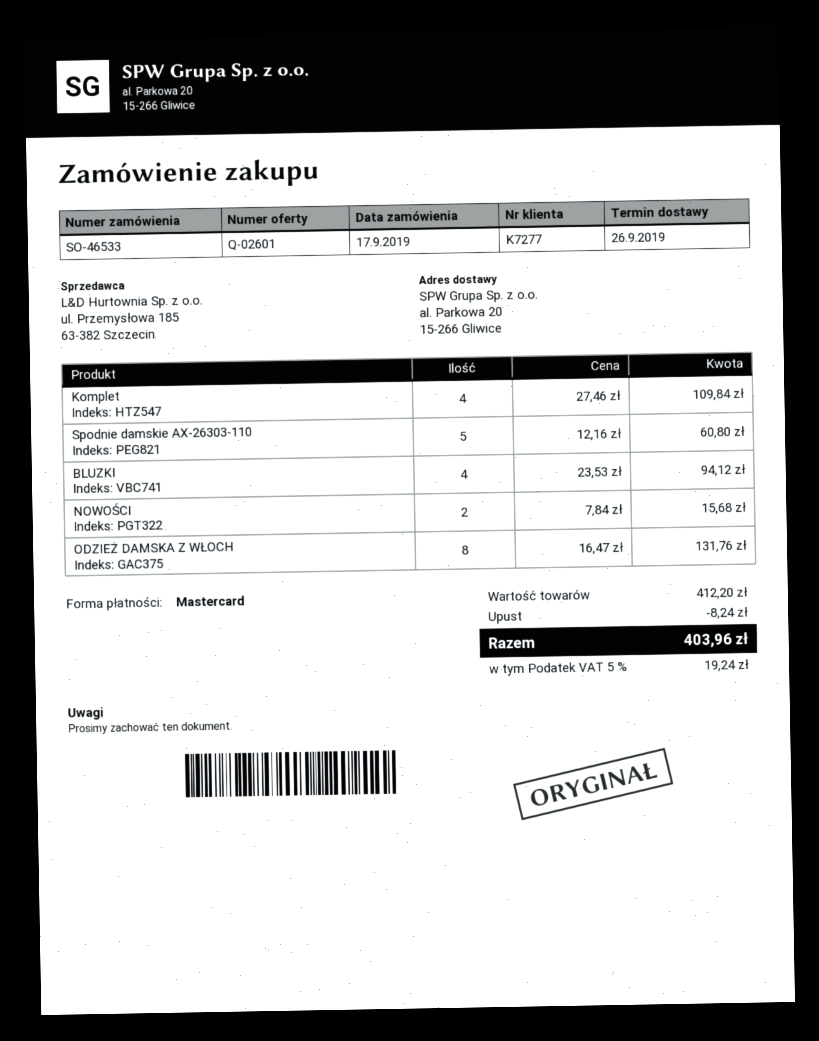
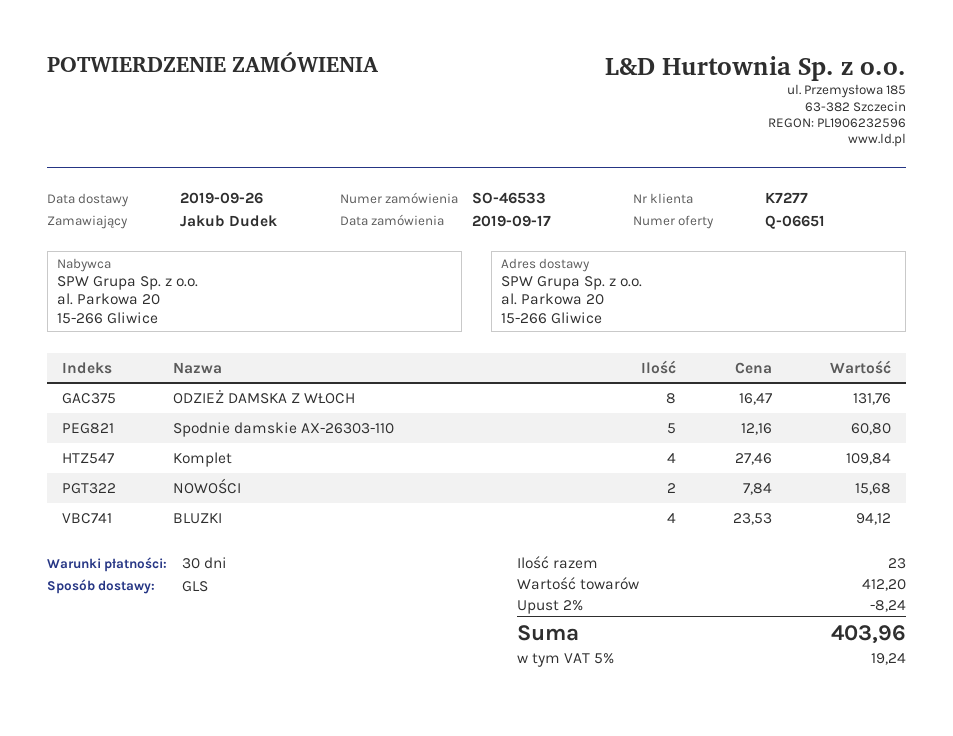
quote number: Q-02601 -> Q-06651

